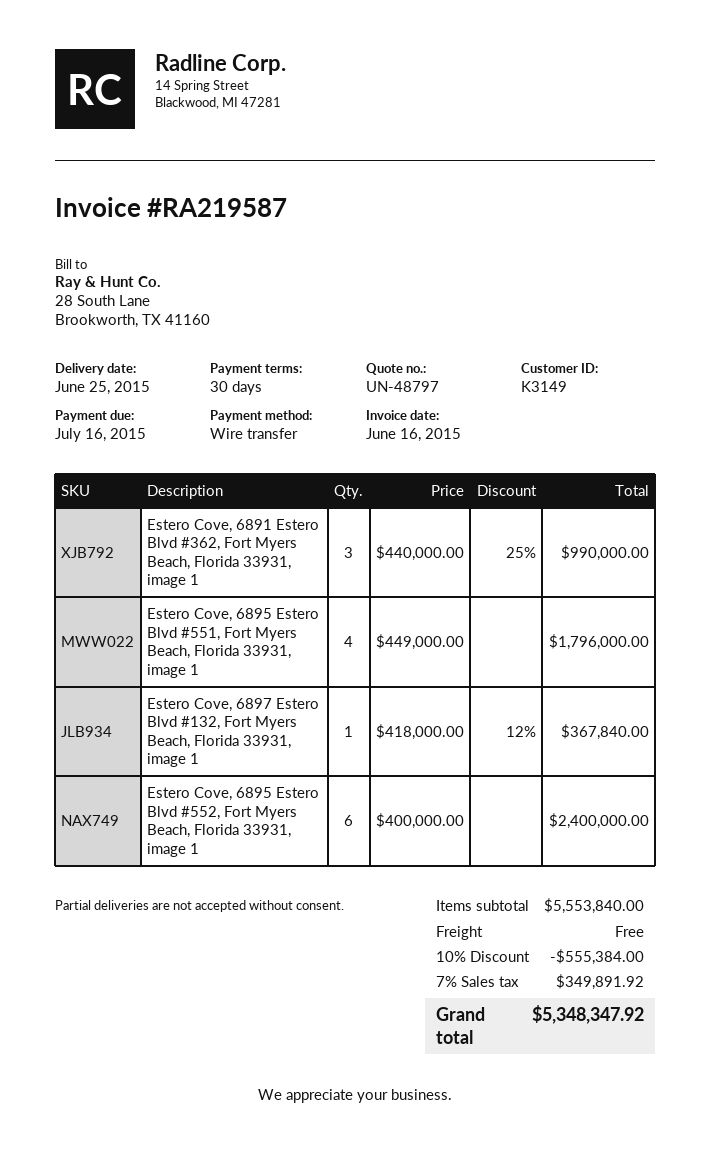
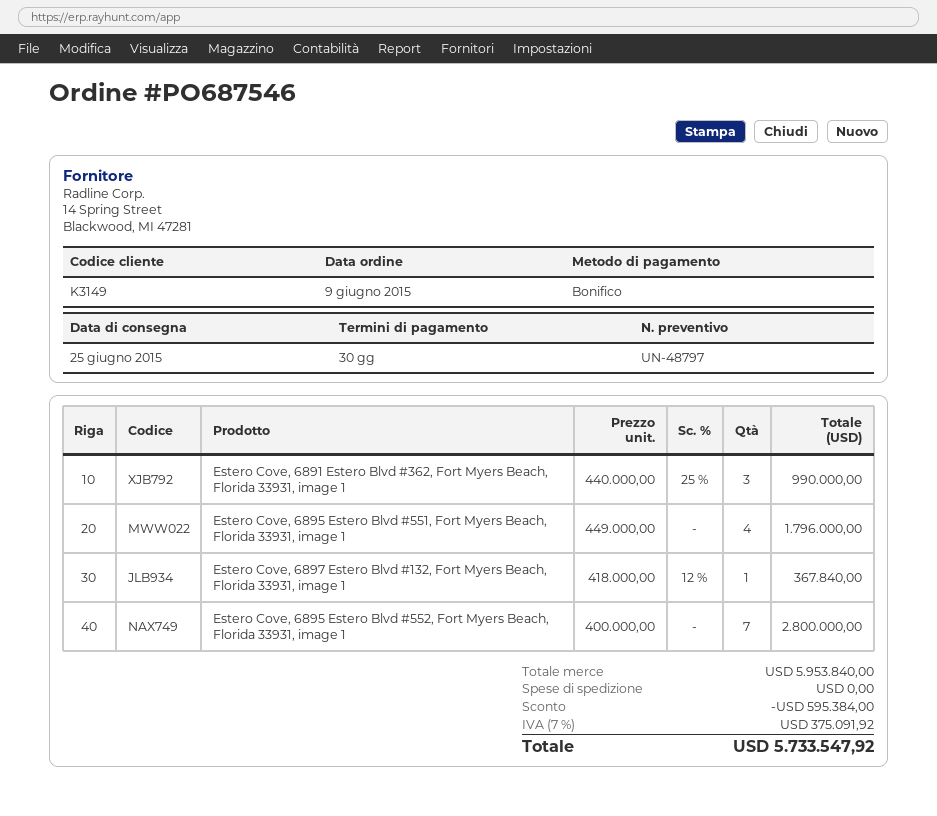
Estero Cove, 6895 Estero Blvd #552, Fort Myers Beach, Florida 33931, image 1: 6 x 400000.00 = 2400000.00 -> 7 x 400000.00 = 2800000.00
subtotal: 5553840.00 -> 5953840.00
discount: 555384.00 -> 595384.00
tax: 7% = 349891.92 -> 7% = 375091.92
total: 5348347.92 -> 5733547.92

